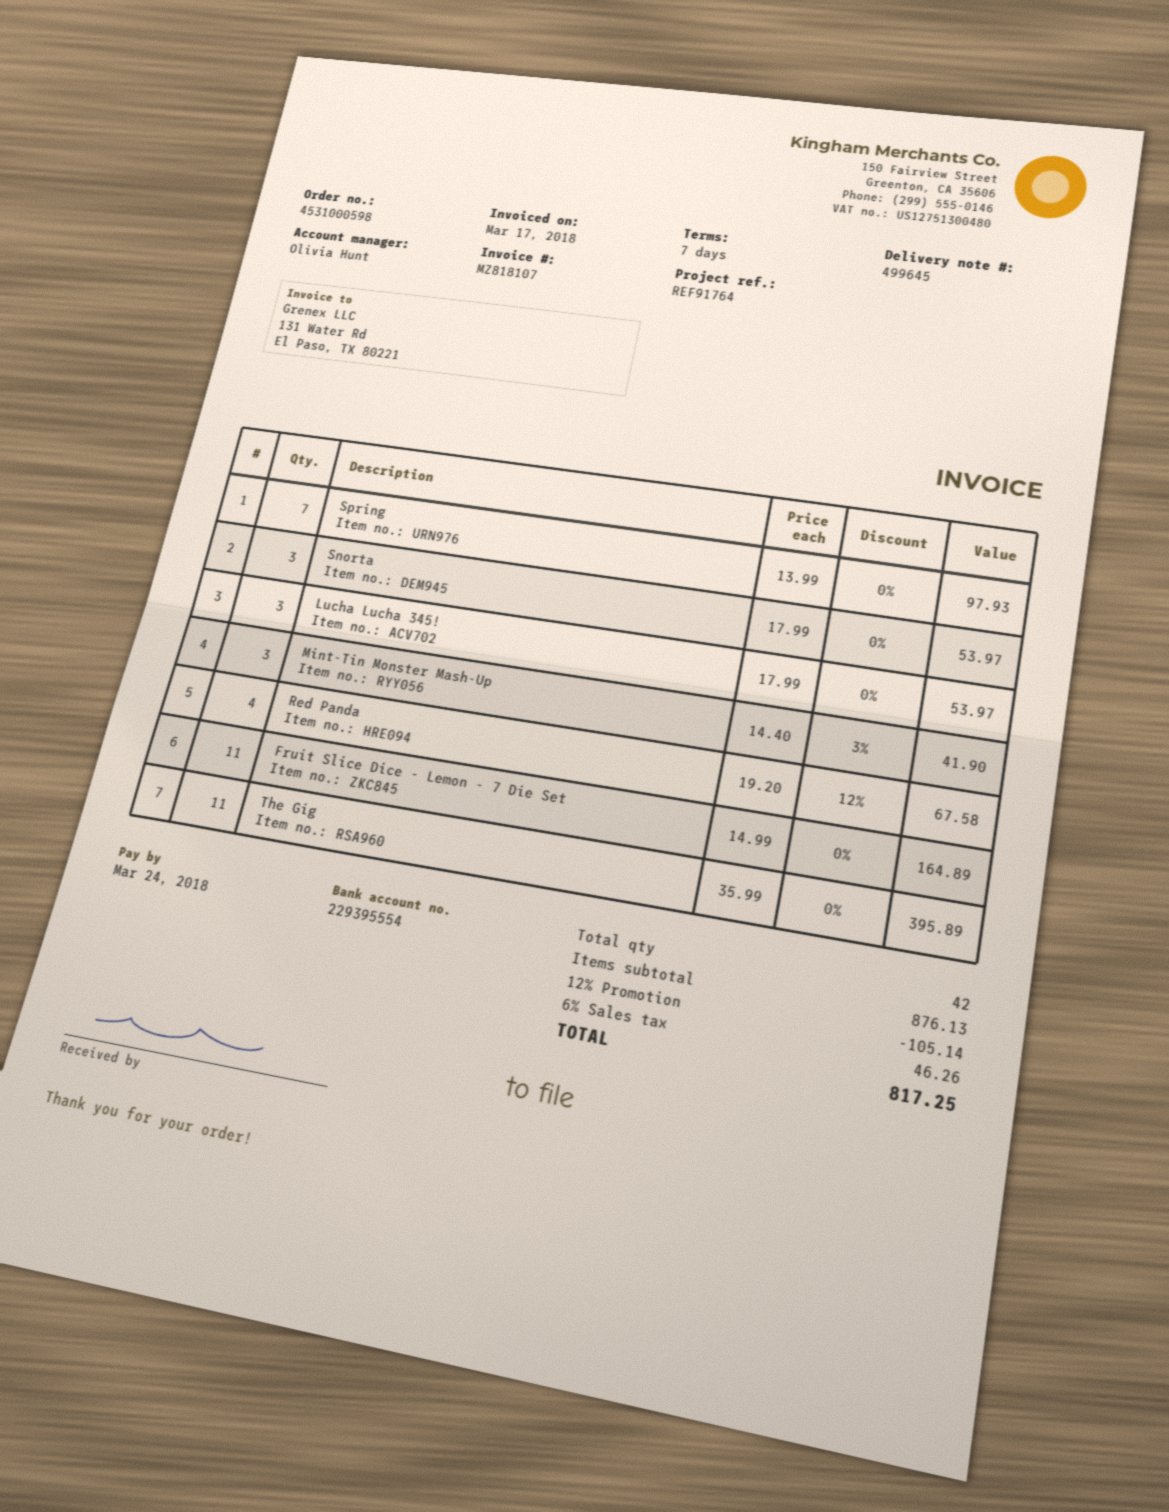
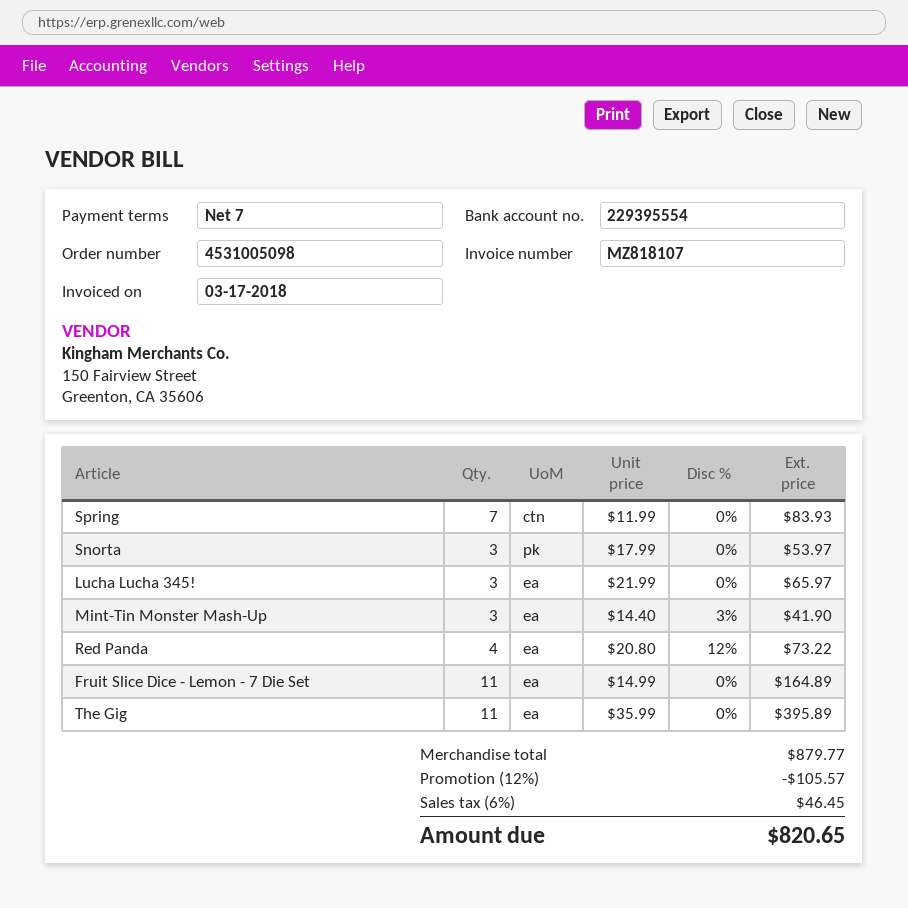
order number: 4531000598 -> 4531005098
Spring: 7 x 13.99 = 97.93 -> 7 x 11.99 = 83.93
Lucha Lucha 345!: 3 x 17.99 = 53.97 -> 3 x 21.99 = 65.97
Red Panda: 4 x 19.20 - 12% = 67.58 -> 4 x 20.80 - 12% = 73.22
subtotal: 876.13 -> 879.77
discount: 12% = 105.14 -> 12% = 105.57
tax: 6% = 46.26 -> 6% = 46.45
total: 817.25 -> 820.65

